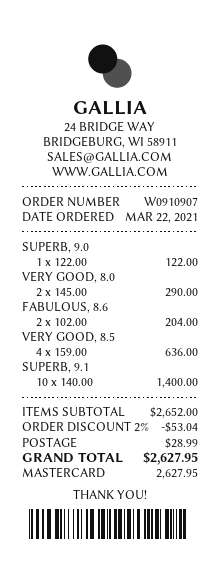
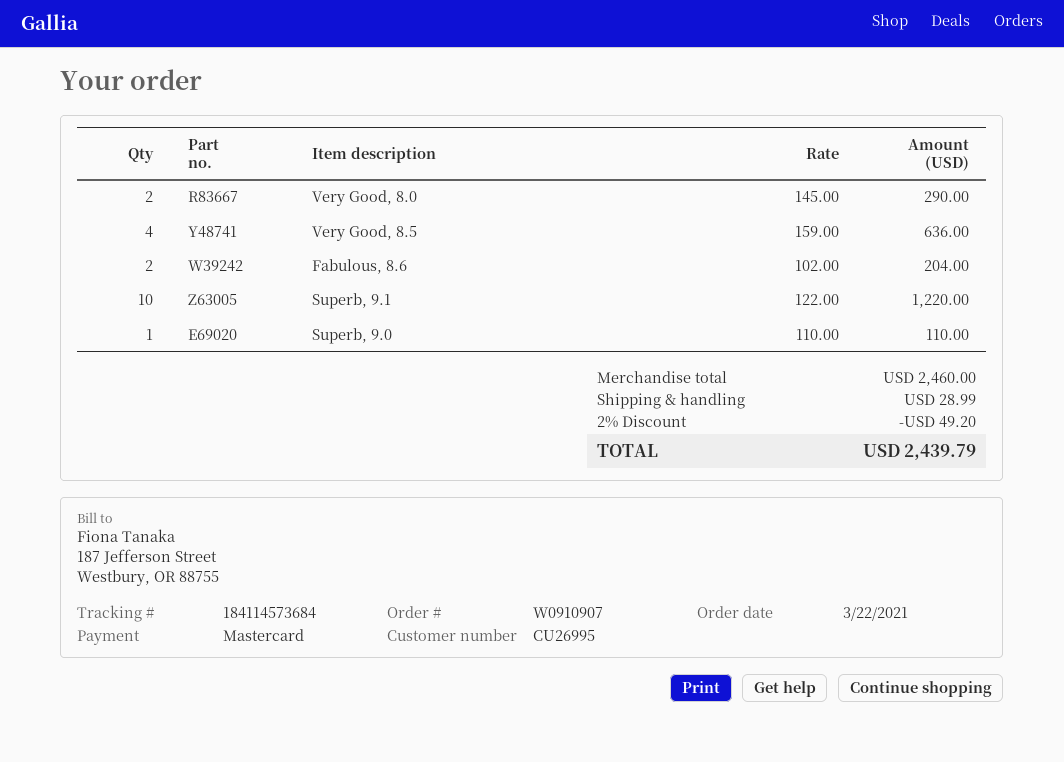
SUPERB, 9.0: 1 x 122.00 = 122.00 -> 1 x 110.00 = 110.00
SUPERB, 9.1: 10 x 140.00 = 1400.00 -> 10 x 122.00 = 1220.00
subtotal: 2652.00 -> 2460.00
discount: 2% = 53.04 -> 2% = 49.20
total: 2627.95 -> 2439.79

